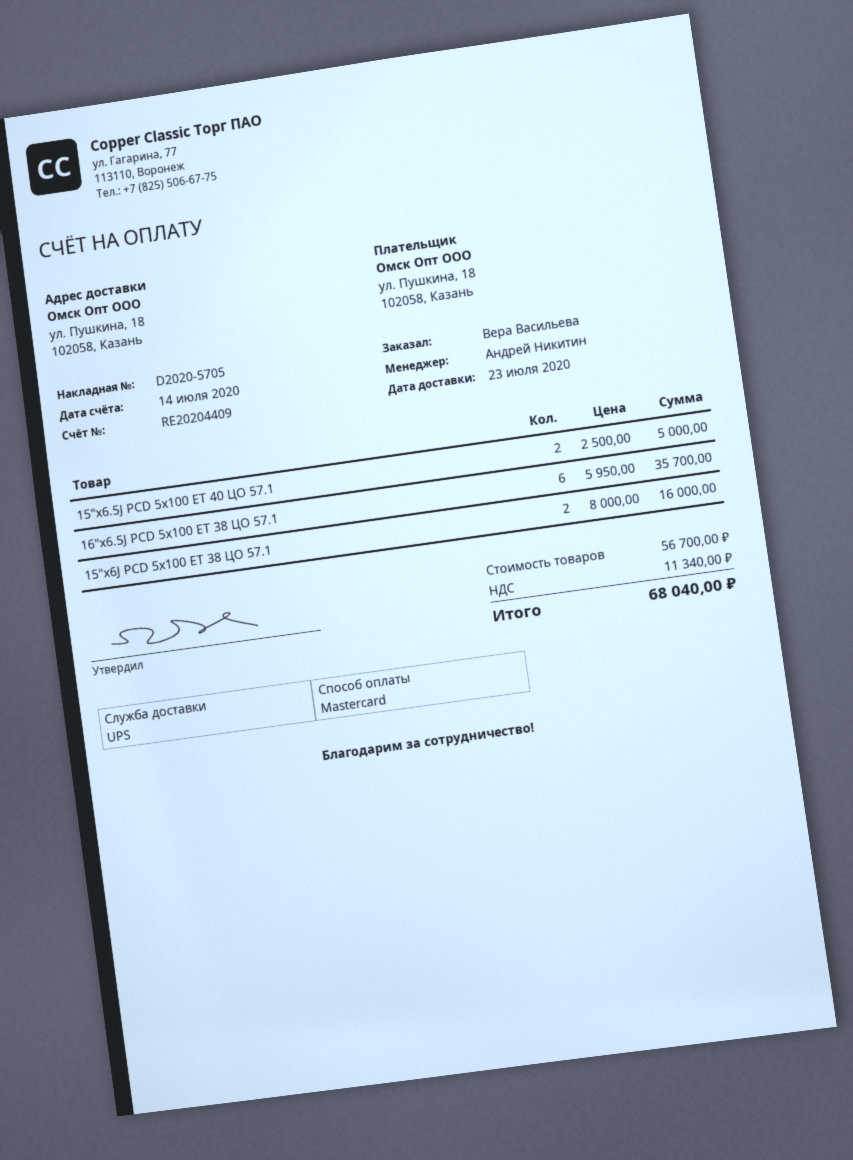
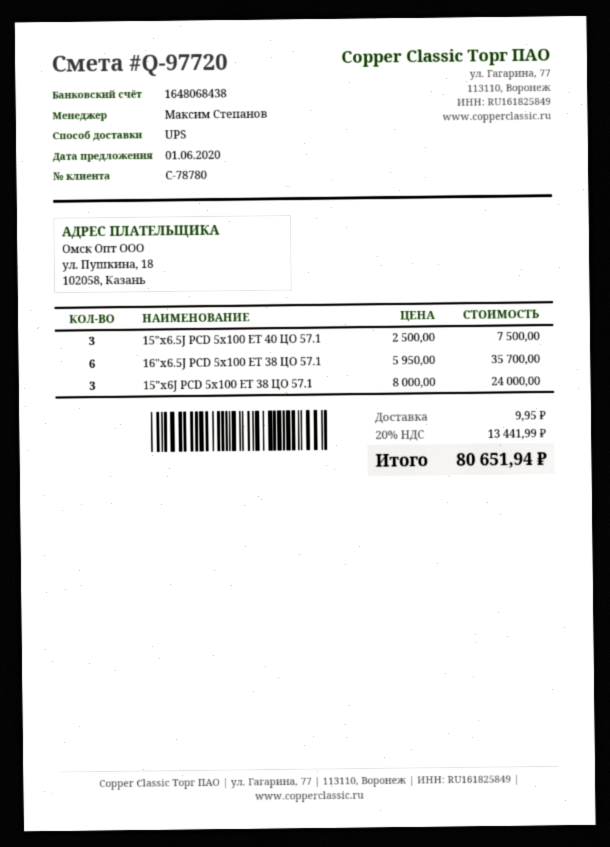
sales rep: Андрей Никитин -> Максим Степанов
15"x6.5J PCD 5x100 ЕТ 40 ЦО 57.1: 2 x 2500.00 = 5000.00 -> 3 x 2500.00 = 7500.00
15"x6J PCD 5x100 ЕТ 38 ЦО 57.1: 2 x 8000.00 = 16000.00 -> 3 x 8000.00 = 24000.00
shipping: none -> 9.95
tax: 11340.00 -> 13441.99
total: 68040.00 -> 80651.94

